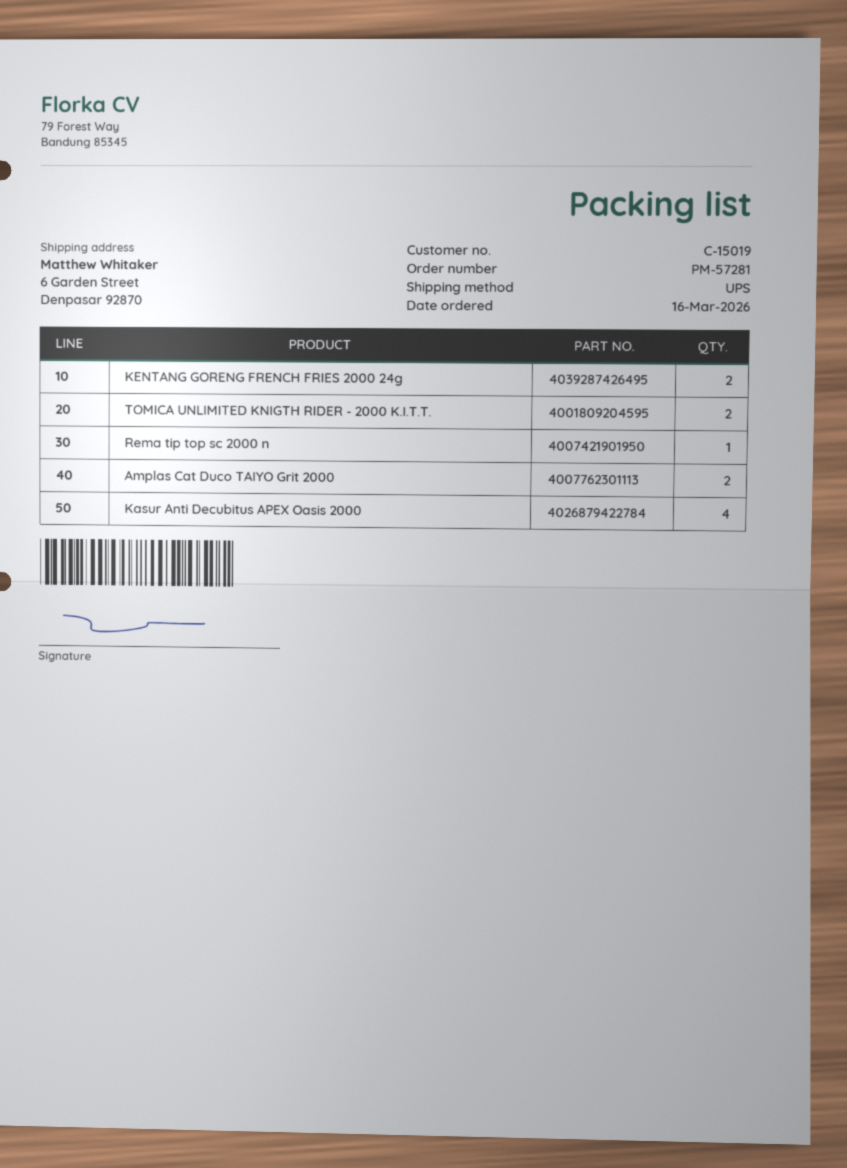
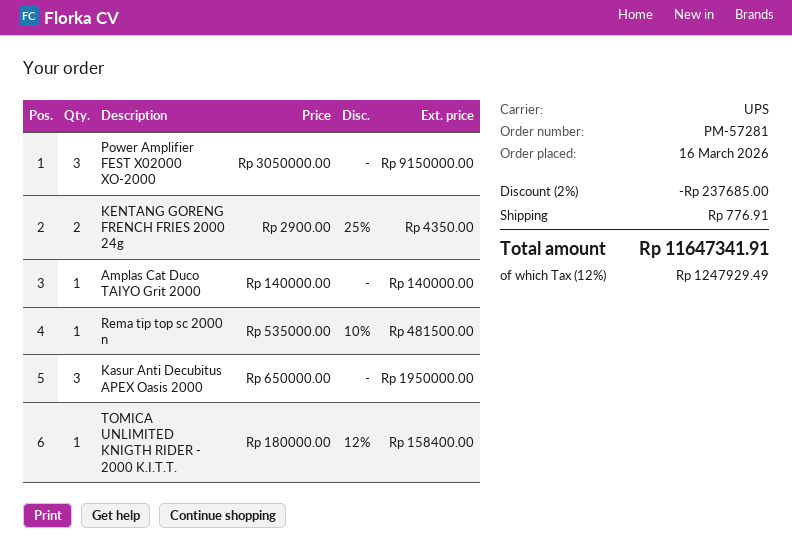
TOMICA UNLIMITED KNIGTH RIDER - 2000 K.I.T.T.: 2 -> 1
Amplas Cat Duco TAIYO Grit 2000: 2 -> 1
Kasur Anti Decubitus APEX Oasis 2000: 4 -> 3
Power Amplifier FEST X02000 XO-2000: none -> 3

